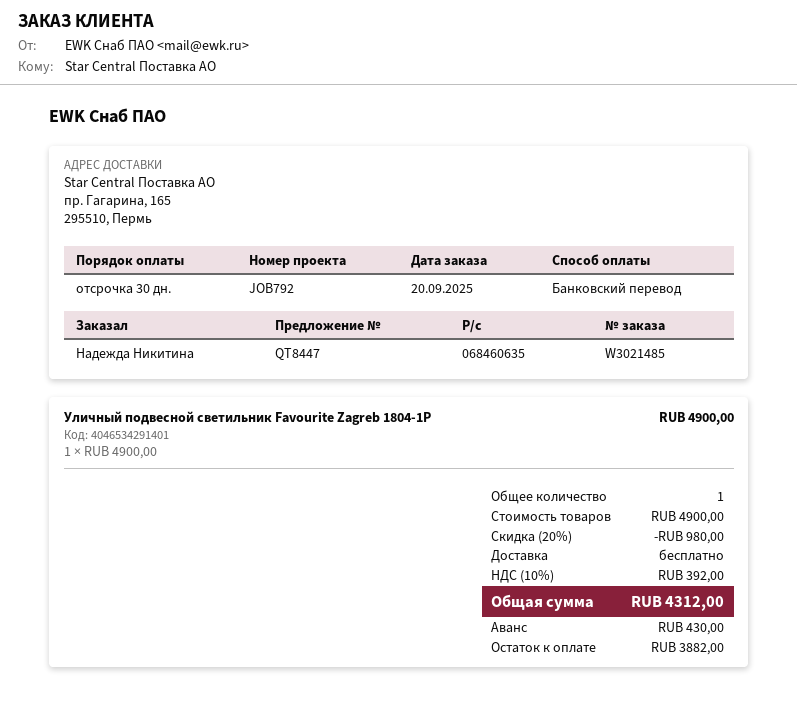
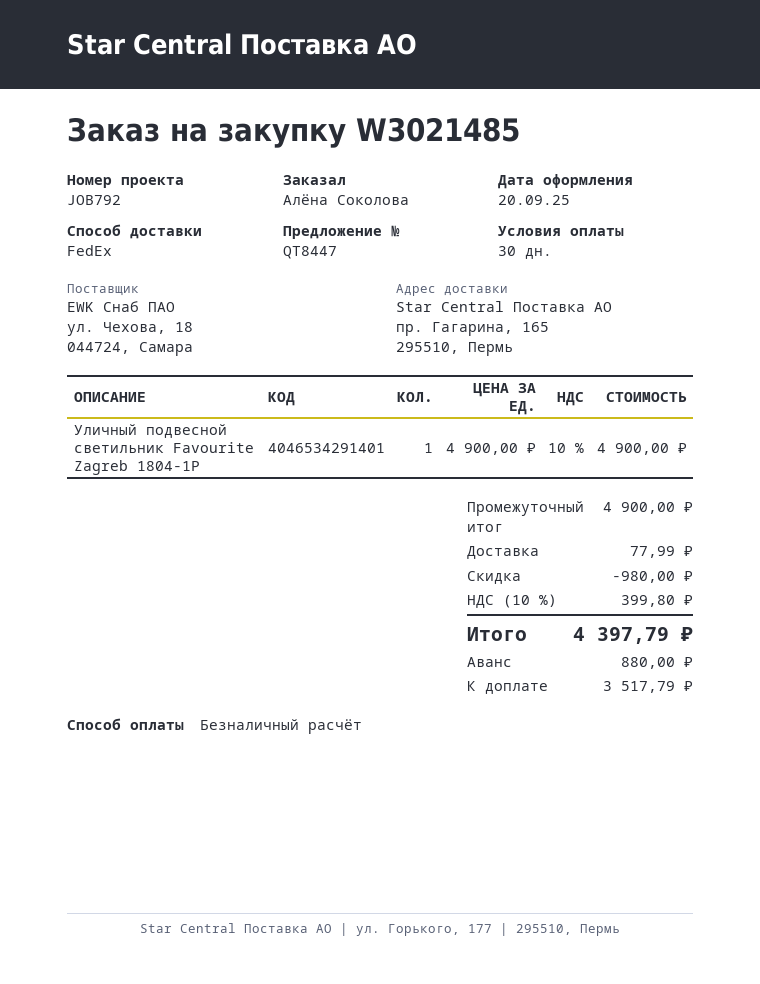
ordered by: Надежда Никитина -> Алёна Соколова
shipping: 0.00 -> 77.99
tax: 10% = 392.00 -> 10% = 399.80
total: 4312.00 -> 4397.79
deposit: 430.00 -> 880.00
balance: 3882.00 -> 3517.79

